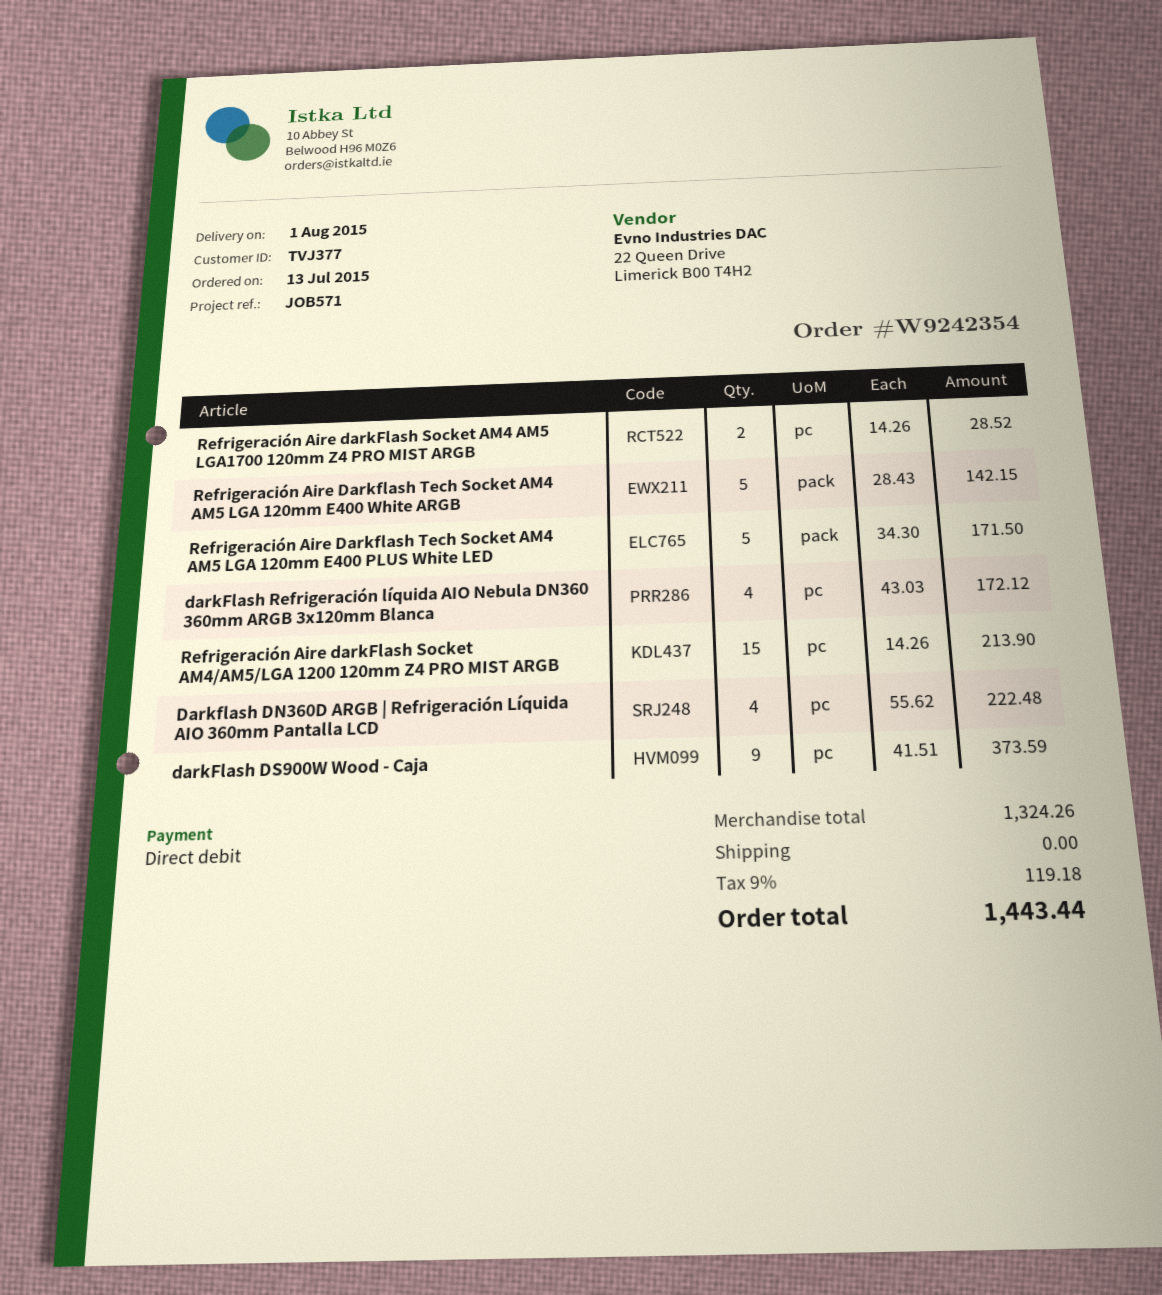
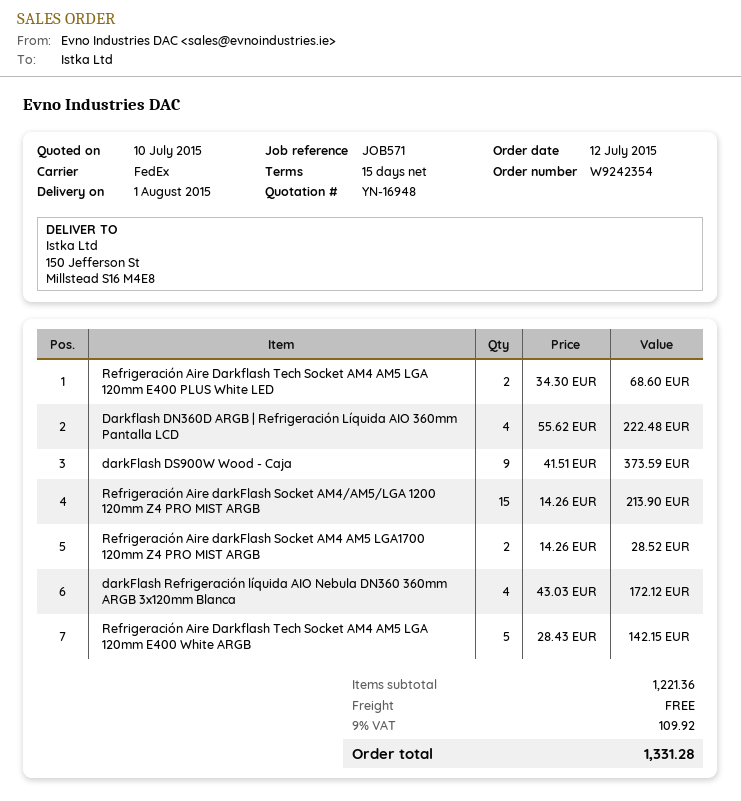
order date: 2015-07-13 -> 2015-07-12
Refrigeración Aire Darkflash Tech Socket AM4 AM5 LGA 120mm E400 PLUS White LED: 5 x 34.30 = 171.50 -> 2 x 34.30 = 68.60
subtotal: 1324.26 -> 1221.36
tax: 9% = 119.18 -> 9% = 109.92
total: 1443.44 -> 1331.28

